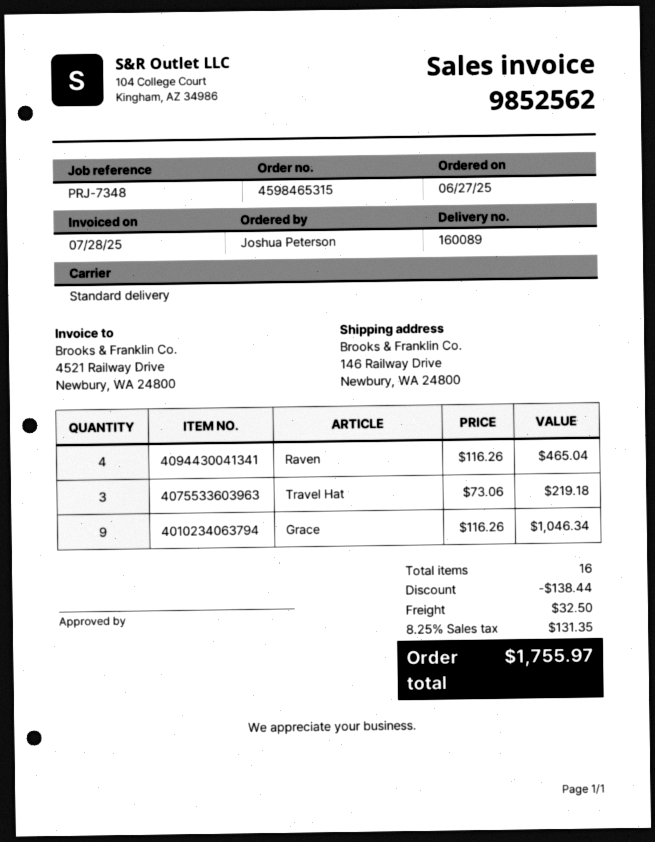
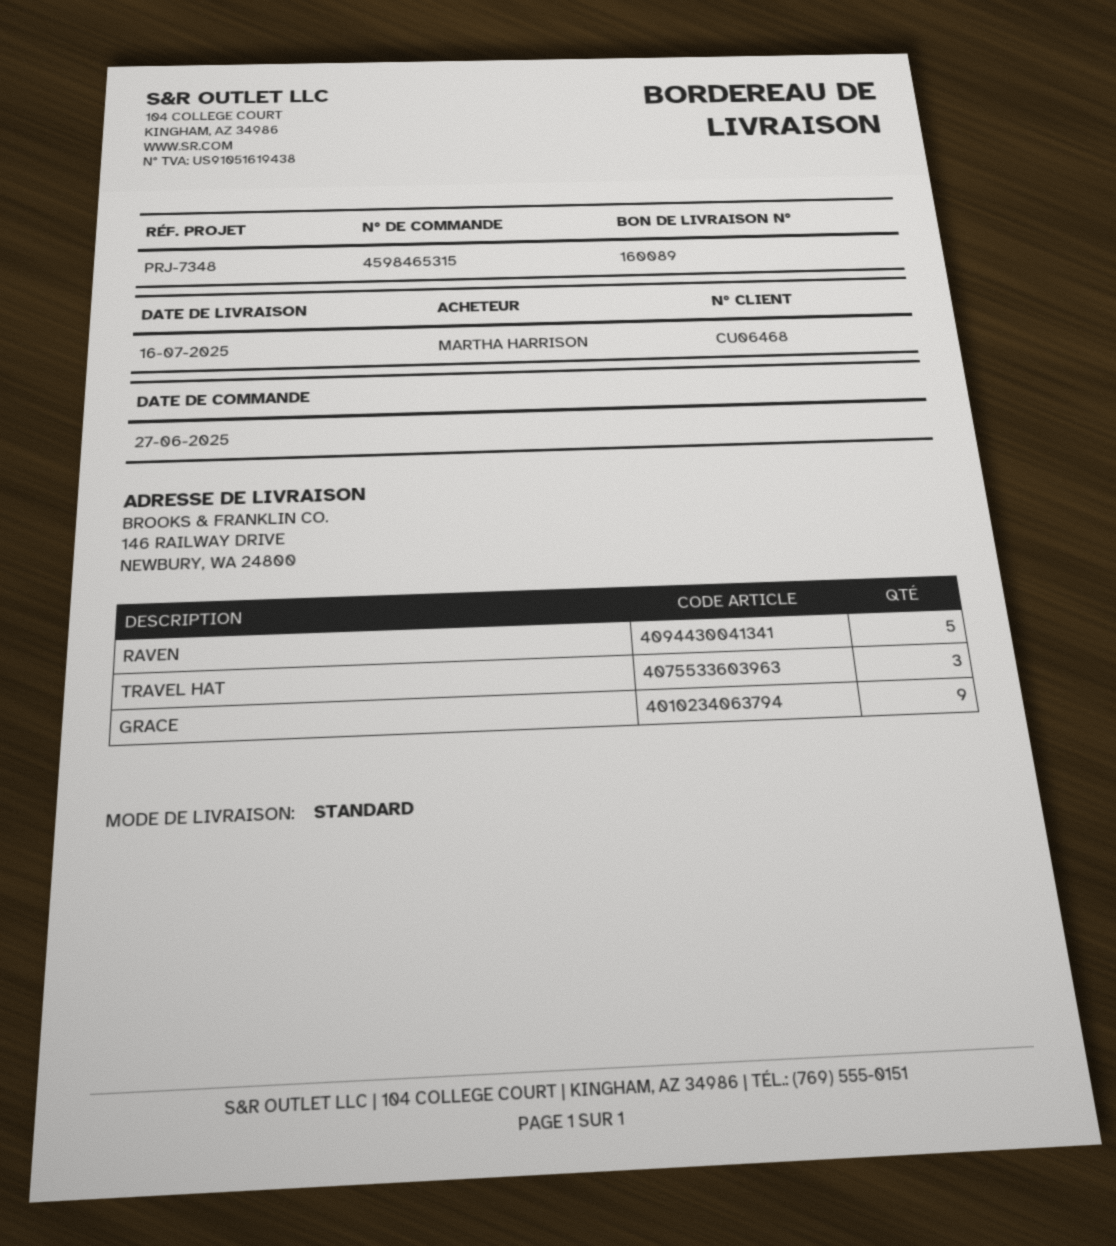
ordered by: Joshua Peterson -> MARTHA HARRISON
Raven: 4 -> 5

